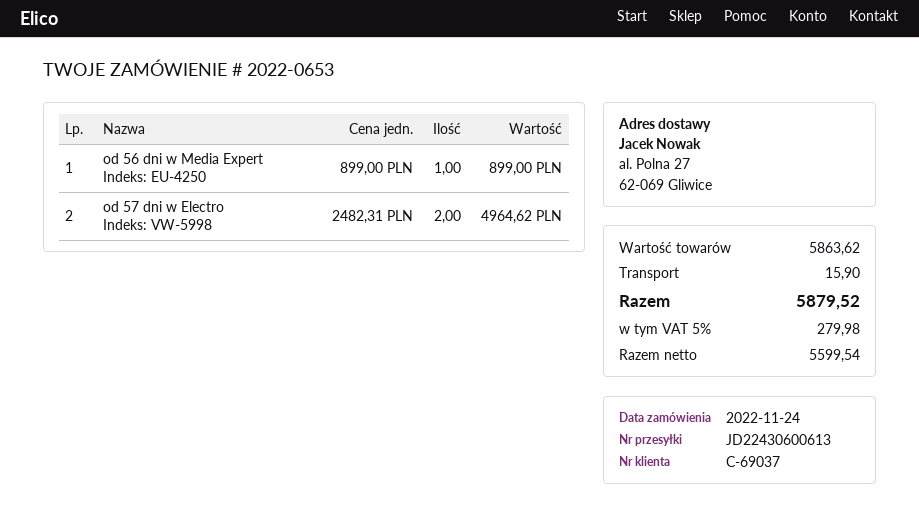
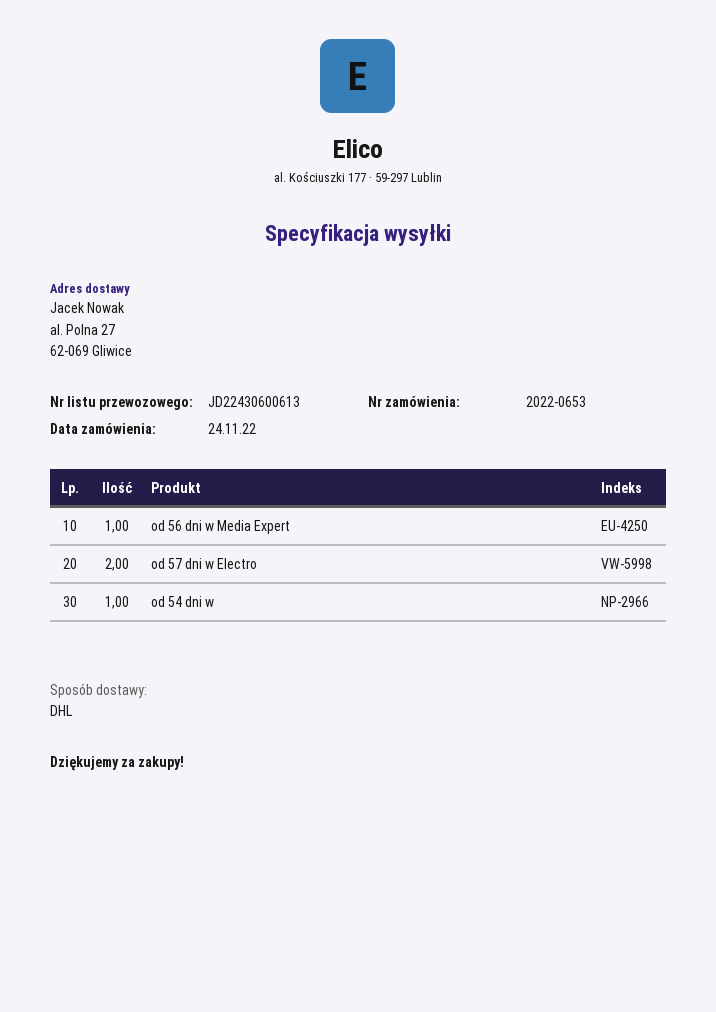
od 54 dni w: none -> 1

